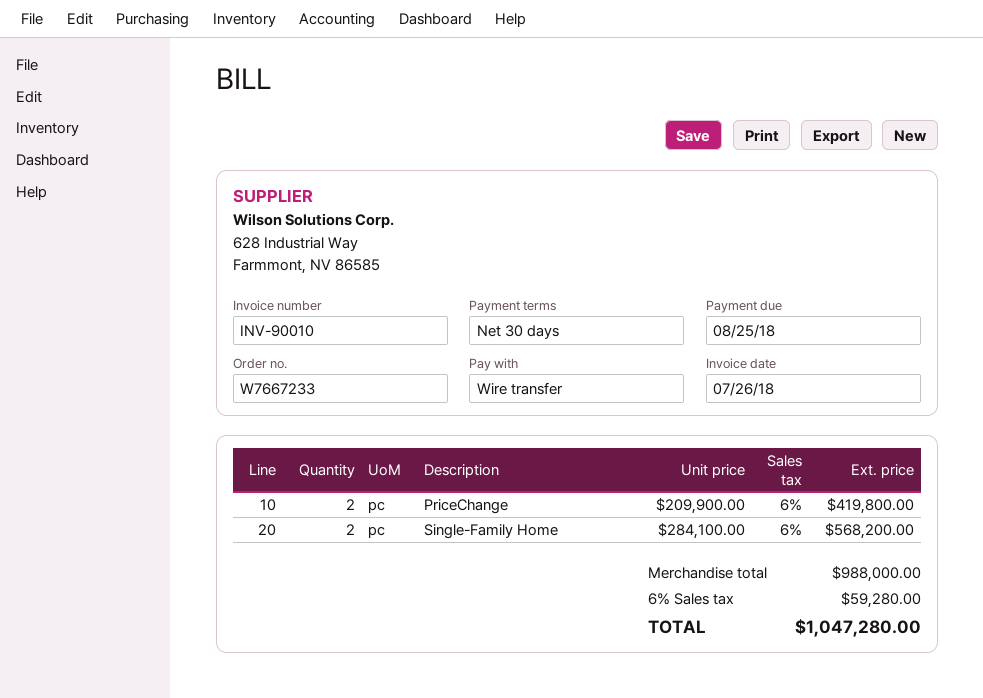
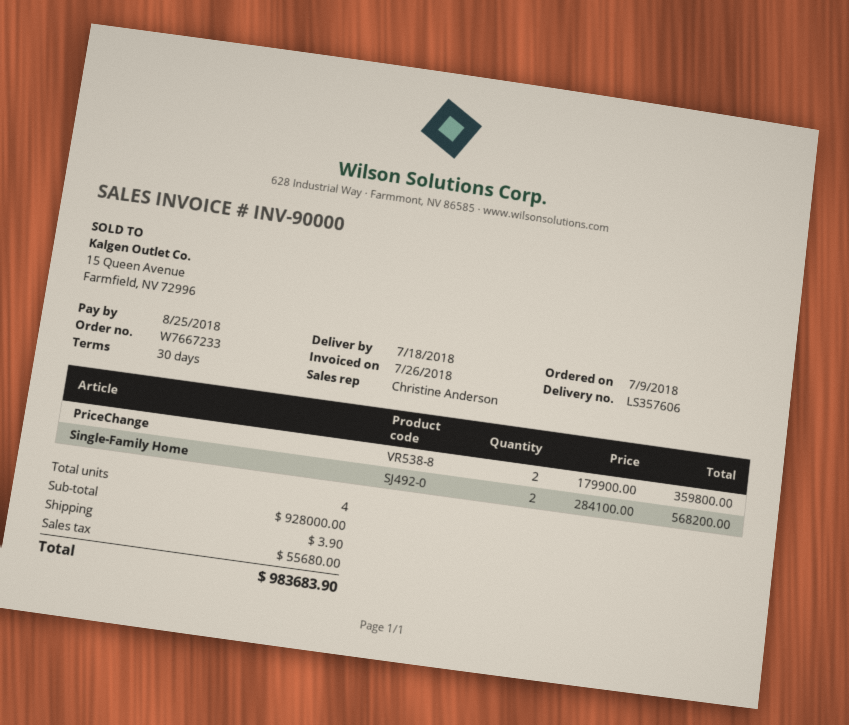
invoice number: INV-90010 -> INV-90000
PriceChange: 2 x 209900.00 = 419800.00 -> 2 x 179900.00 = 359800.00
subtotal: 988000.00 -> 928000.00
shipping: none -> 3.90
tax: 59280.00 -> 55680.00
total: 1047280.00 -> 983683.90

